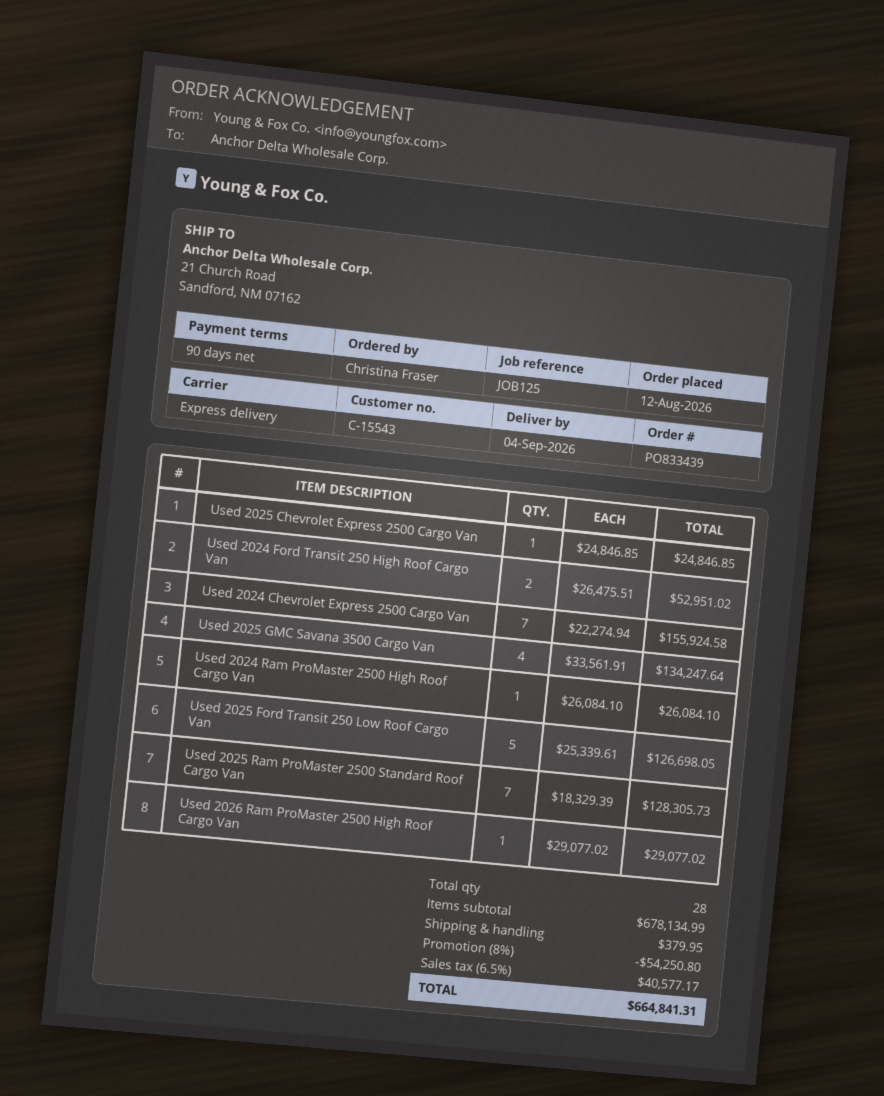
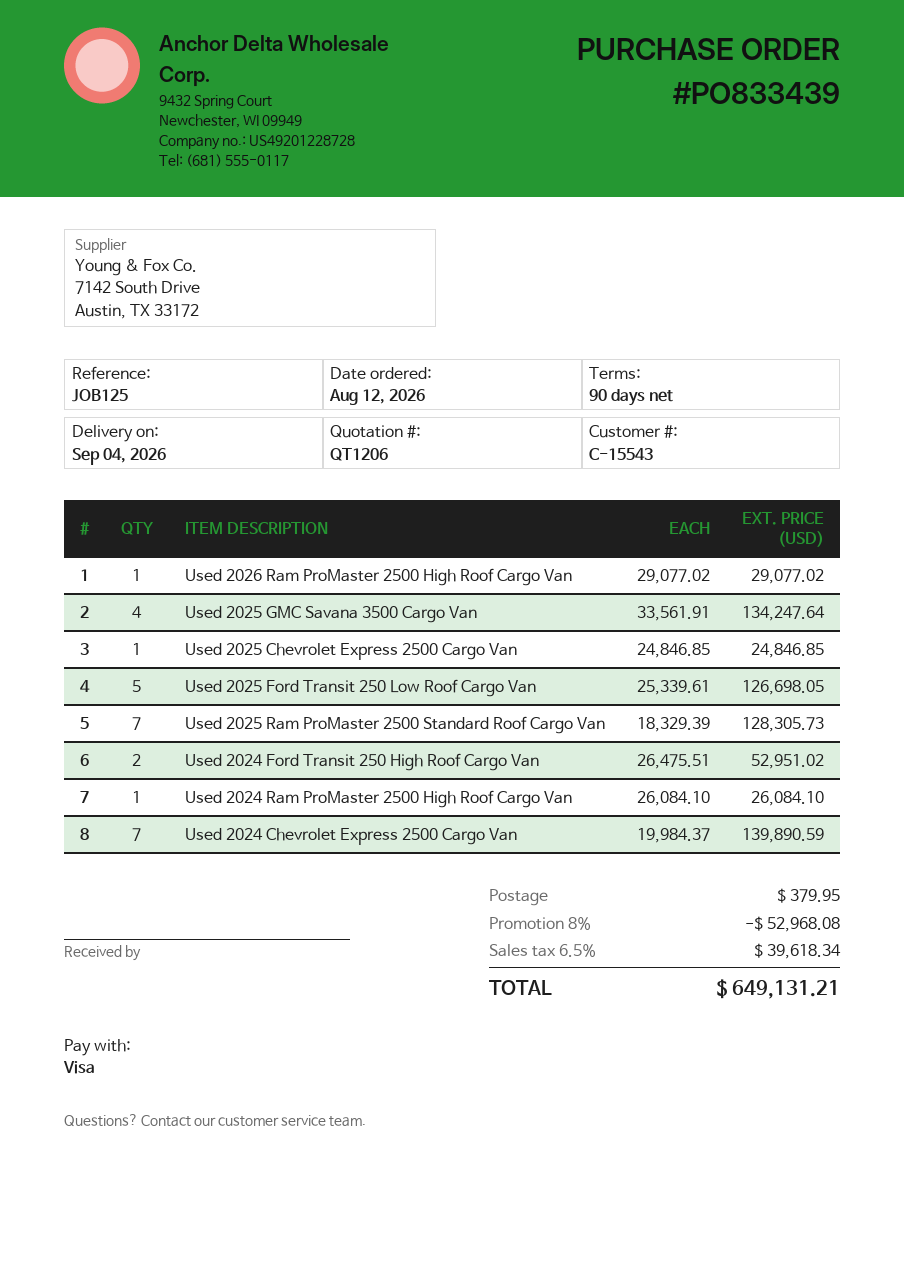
Used 2024 Chevrolet Express 2500 Cargo Van: 7 x 22274.94 = 155924.58 -> 7 x 19984.37 = 139890.59
discount: 8% = 54250.80 -> 8% = 52968.08
tax: 6.5% = 40577.17 -> 6.5% = 39618.34
total: 664841.31 -> 649131.21

